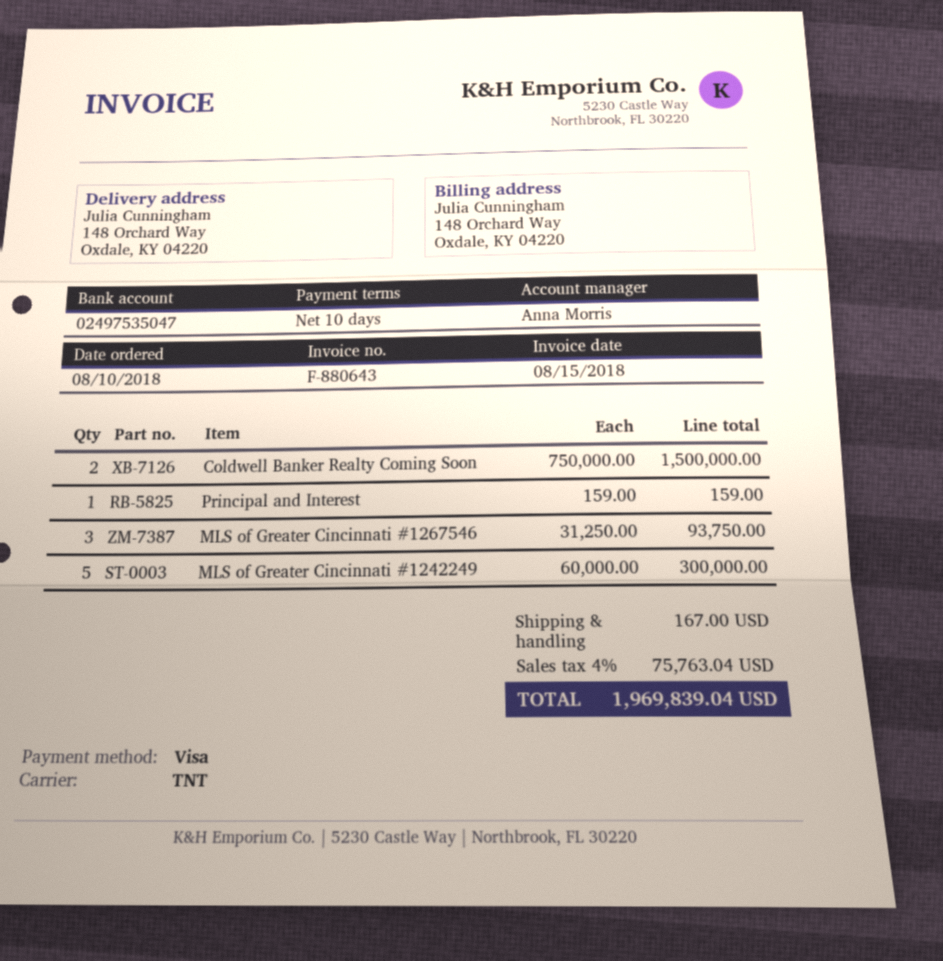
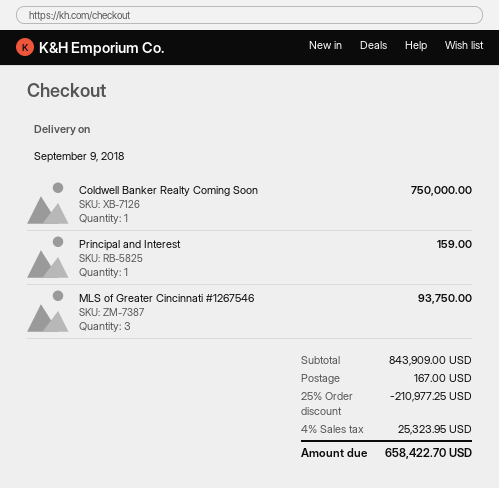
Coldwell Banker Realty Coming Soon: 2 for 1500000.00 -> 1 for 750000.00
MLS of Greater Cincinnati #1242249: 5 for 300000.00 -> none
discount: none -> 25% = 210977.25
tax: 4% = 75763.04 -> 4% = 25323.95
total: 1969839.04 -> 658422.70

